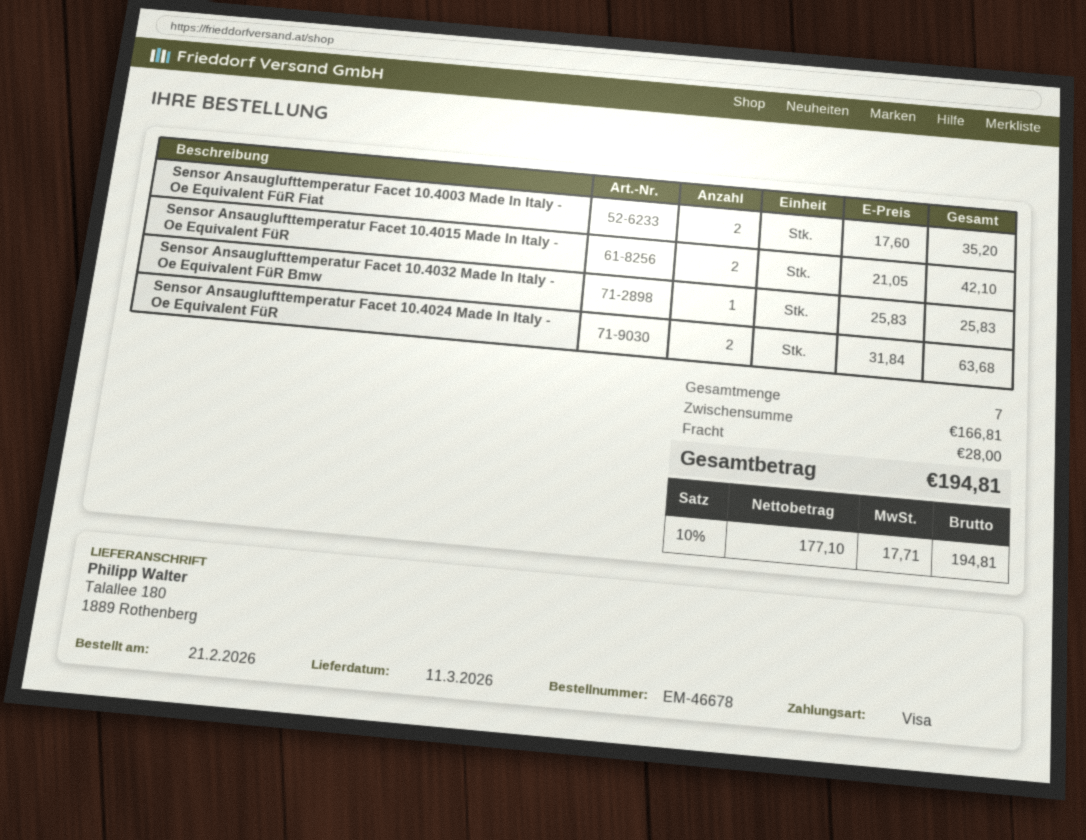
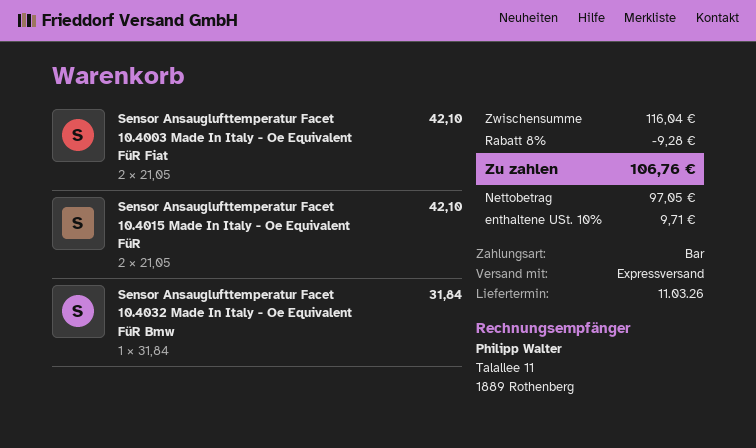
payment method: Visa -> cash
Sensor Ansauglufttemperatur Facet 10.4003 Made In Italy - Oe Equivalent FüR Fiat: 2 x 17.60 = 35.20 -> 2 x 21.05 = 42.10
Sensor Ansauglufttemperatur Facet 10.4032 Made In Italy - Oe Equivalent FüR Bmw: 1 x 25.83 = 25.83 -> 1 x 31.84 = 31.84
Sensor Ansauglufttemperatur Facet 10.4024 Made In Italy - Oe Equivalent FüR: 2 x 31.84 = 63.68 -> none
subtotal: 166.81 -> 116.04
discount: none -> 8% = 9.28
shipping: 28.00 -> none
net: 177.10 -> 97.05
tax: 10% = 17.71 -> 10% = 9.71
total: 194.81 -> 106.76

